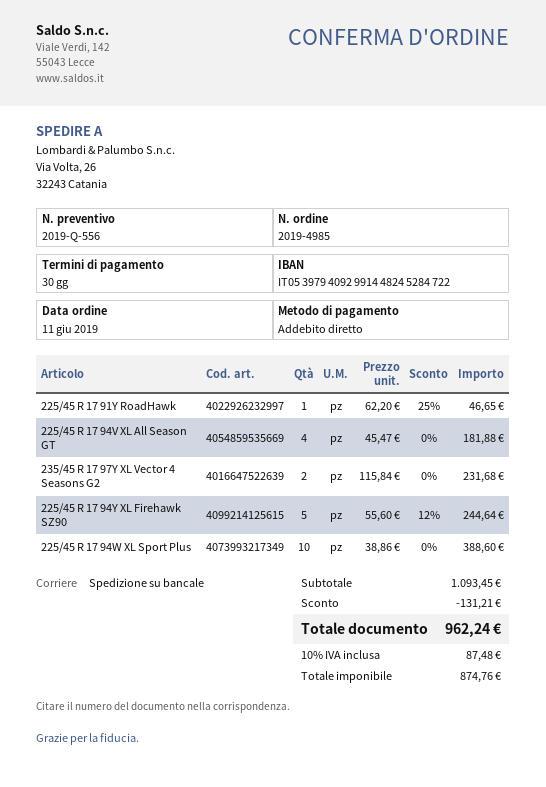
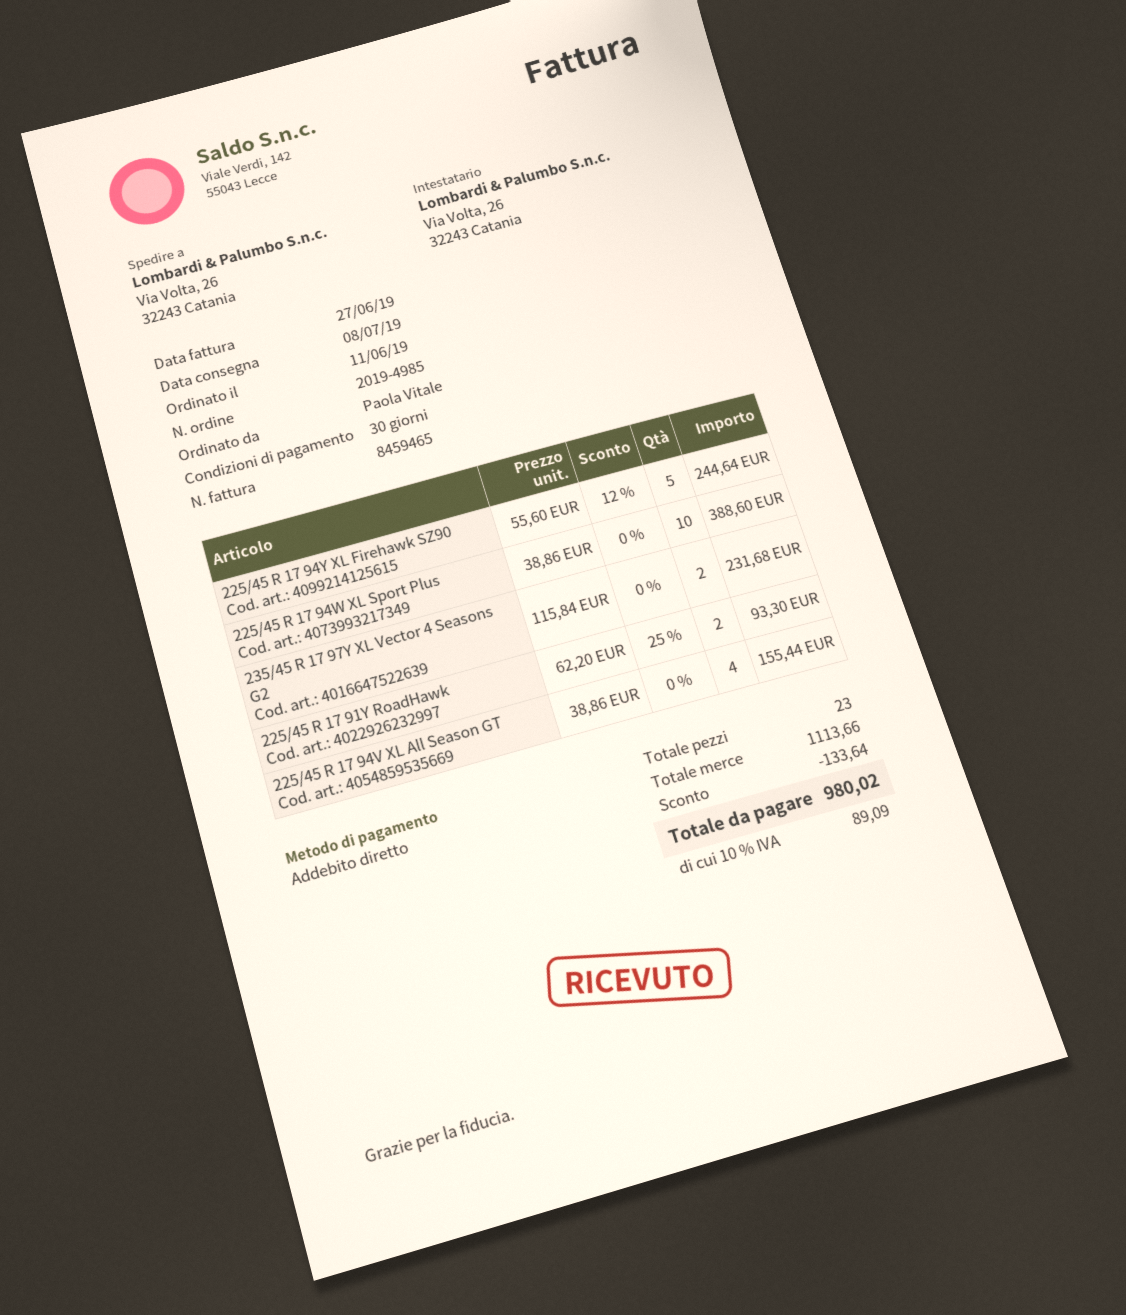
225/45 R 17 91Y RoadHawk: 1 x 62.20 - 25% = 46.65 -> 2 x 62.20 - 25% = 93.30
225/45 R 17 94V XL All Season GT: 4 x 45.47 = 181.88 -> 4 x 38.86 = 155.44
subtotal: 1093.45 -> 1113.66
discount: 131.21 -> 133.64
tax: 10% = 87.48 -> 10% = 89.09
total: 962.24 -> 980.02

